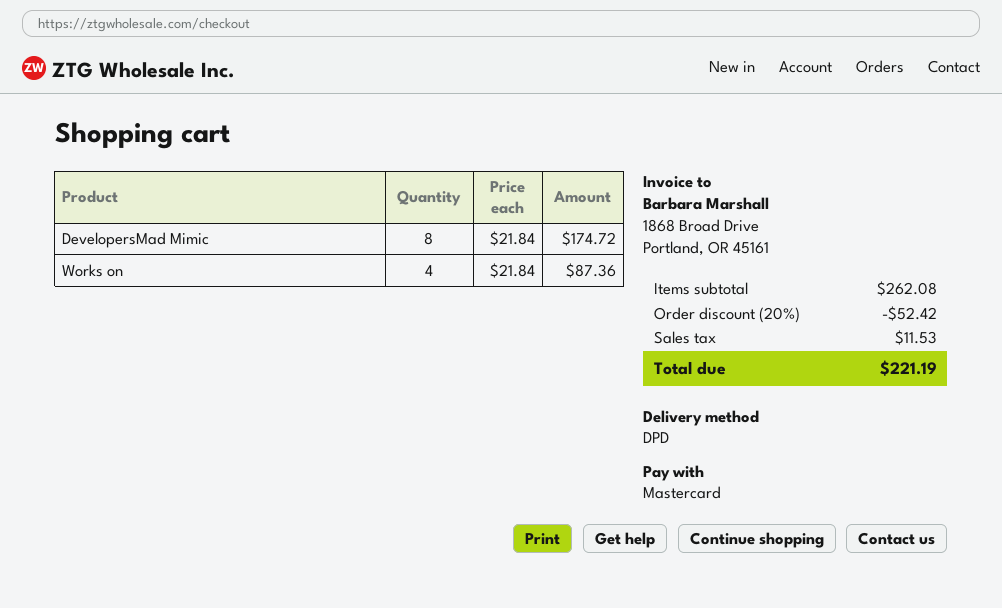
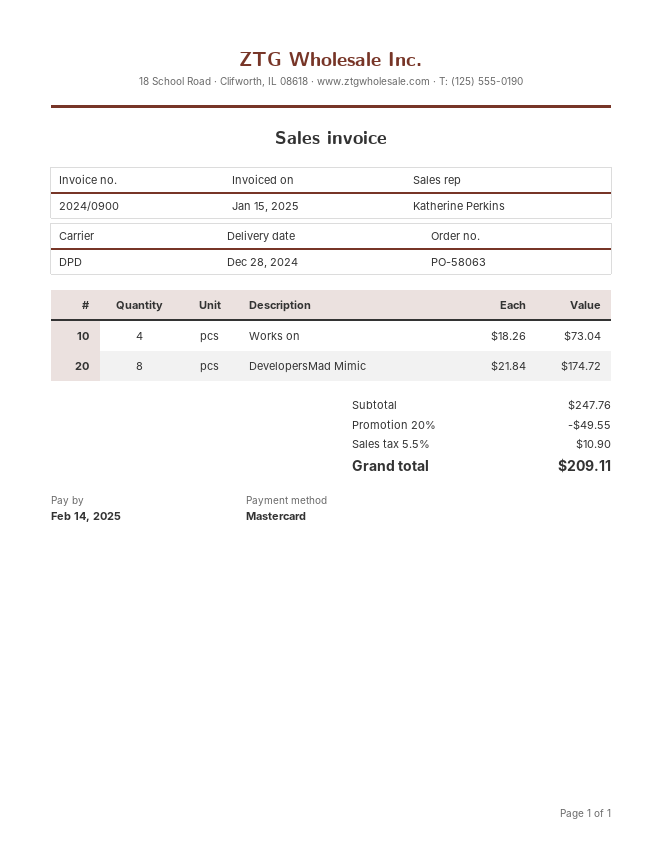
Works on: 4 x 21.84 = 87.36 -> 4 x 18.26 = 73.04
subtotal: 262.08 -> 247.76
discount: 20% = 52.42 -> 20% = 49.55
tax: 11.53 -> 10.90
total: 221.19 -> 209.11

